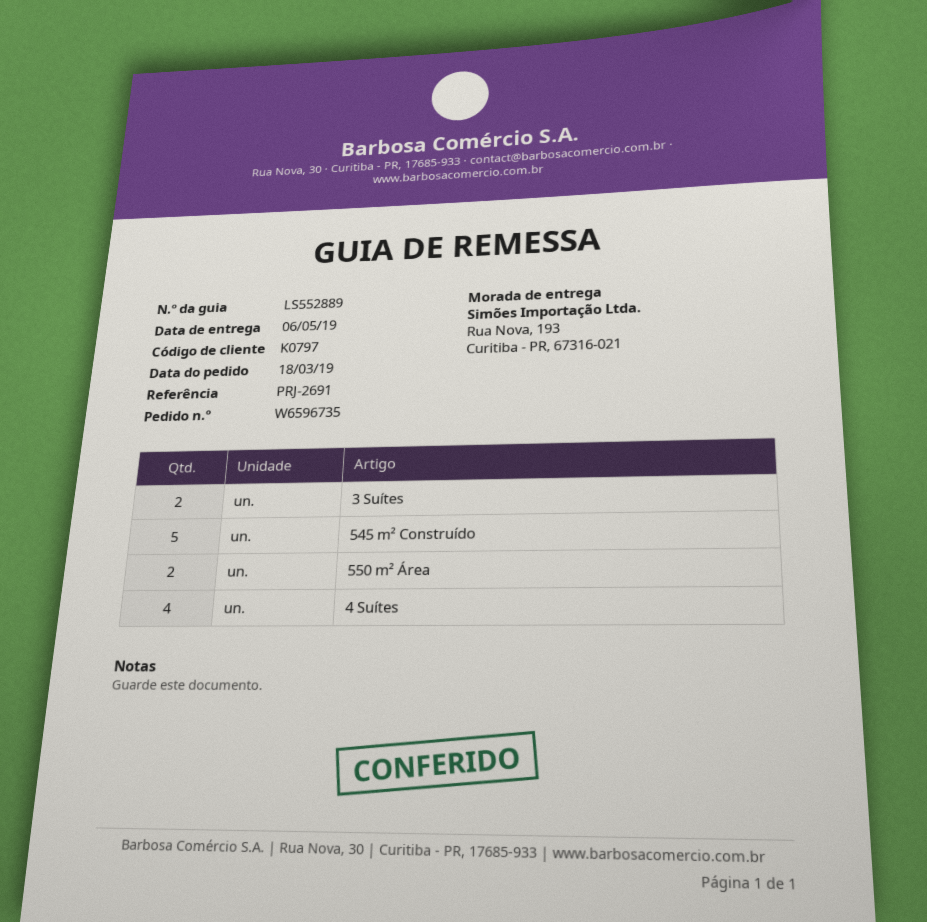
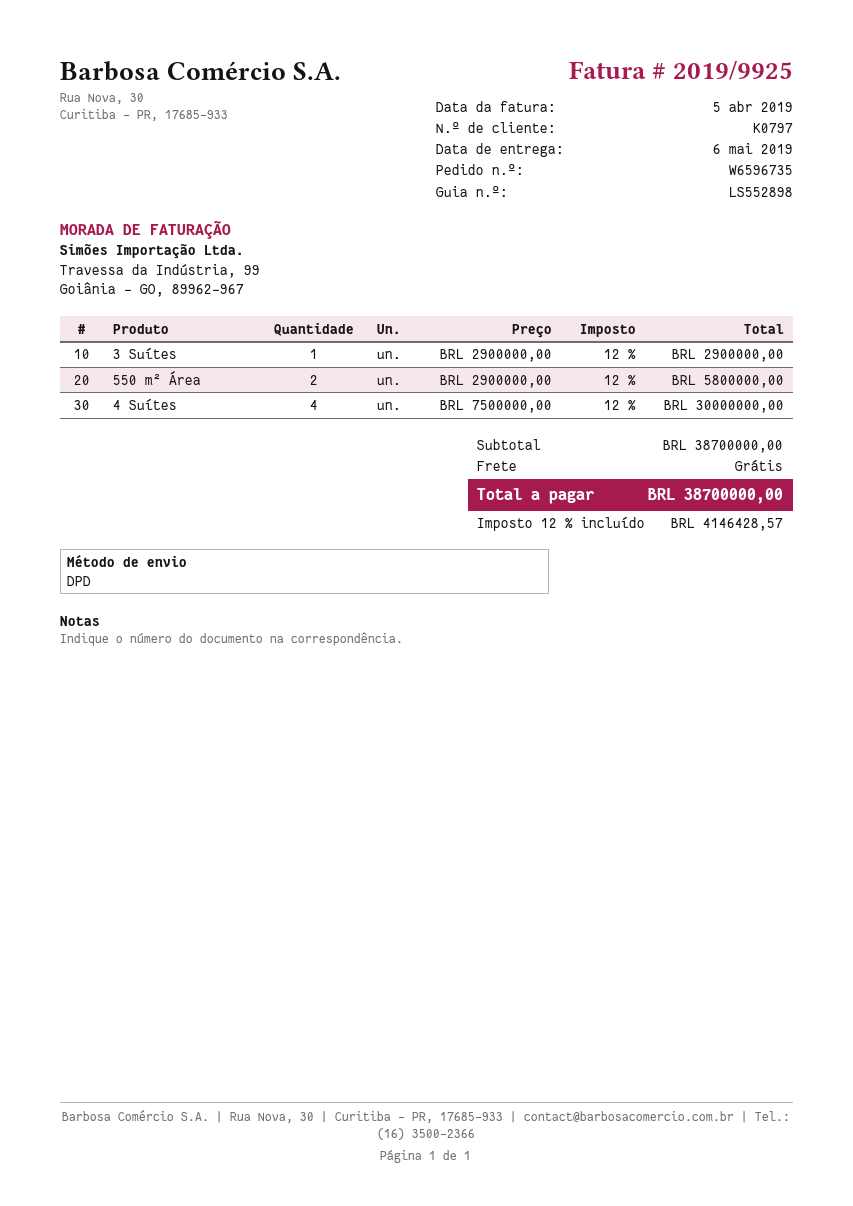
delivery note number: LS552889 -> LS552898
3 Suítes: 2 -> 1
545 m² Construído: 5 -> none

